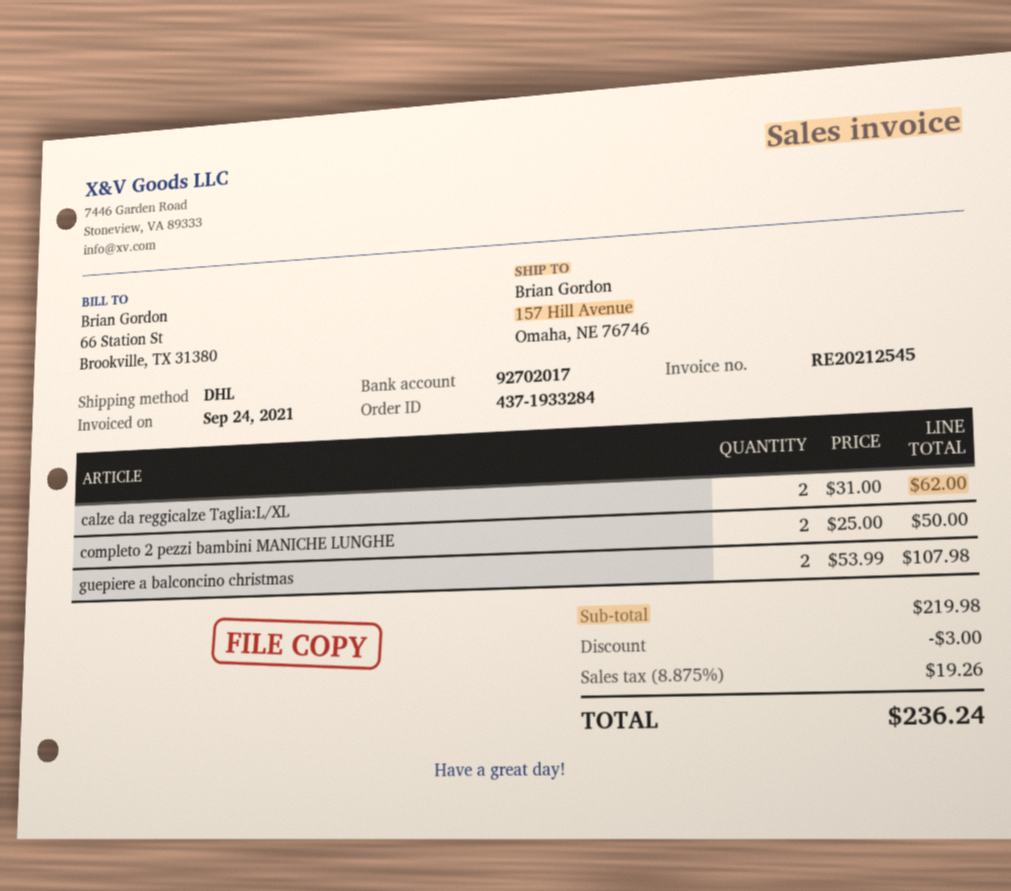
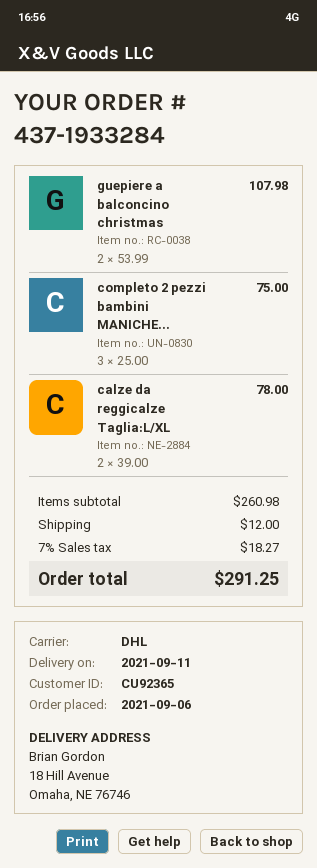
ship to: 157 Hill Avenue, Omaha, NE 76746 -> 18 Hill Avenue, Omaha, NE 76746
calze da reggicalze Taglia:L/XL: 2 x 31.00 = 62.00 -> 2 x 39.00 = 78.00
completo 2 pezzi bambini MANICHE LUNGHE: 2 x 25.00 = 50.00 -> 3 x 25.00 = 75.00
subtotal: 219.98 -> 260.98
discount: 3.00 -> none
shipping: none -> 12.00
tax: 8.875% = 19.26 -> 7% = 18.27
total: 236.24 -> 291.25

